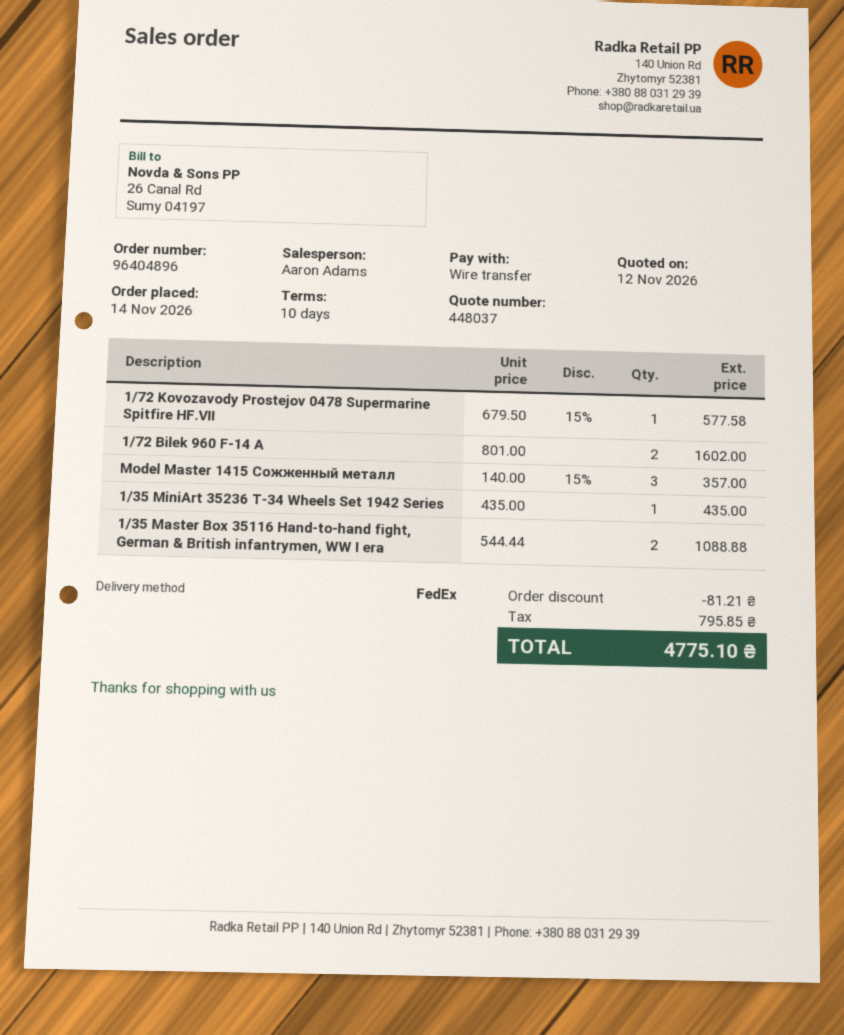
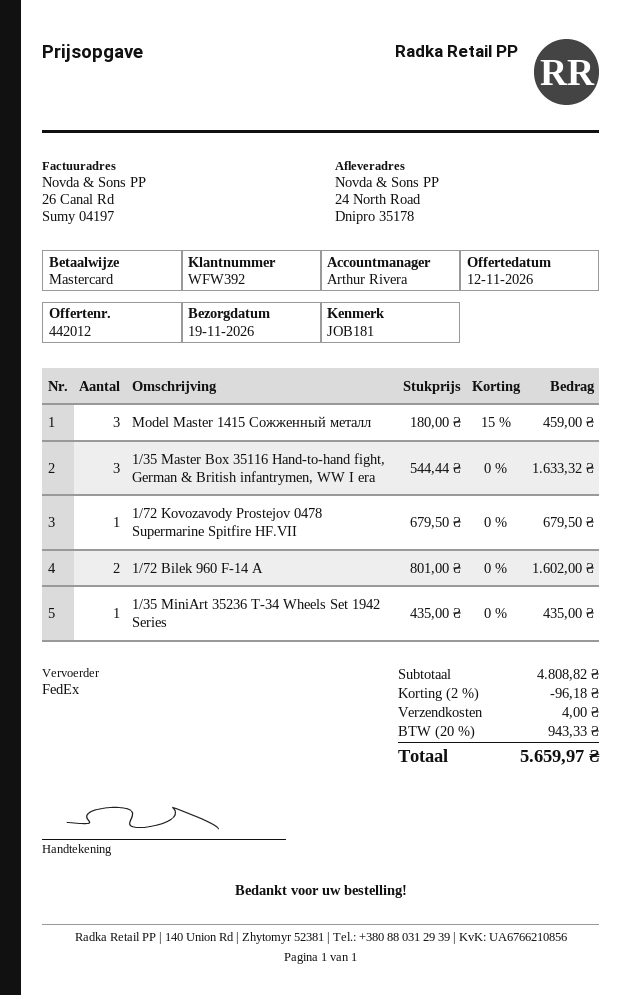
quote number: 448037 -> 442012
sales rep: Aaron Adams -> Arthur Rivera
payment method: bank transfer -> Mastercard
1/72 Kovozavody Prostejov 0478 Supermarine Spitfire HF.VII: 1 x 679.50 - 15% = 577.58 -> 1 x 679.50 = 679.50
Model Master 1415 Сожженный металл: 3 x 140.00 - 15% = 357.00 -> 3 x 180.00 - 15% = 459.00
1/35 Master Box 35116 Hand-to-hand fight, German & British infantrymen, WW I era: 2 x 544.44 = 1088.88 -> 3 x 544.44 = 1633.32
discount: 81.21 -> 96.18
shipping: none -> 4.00
tax: 795.85 -> 943.33
total: 4775.10 -> 5659.97

